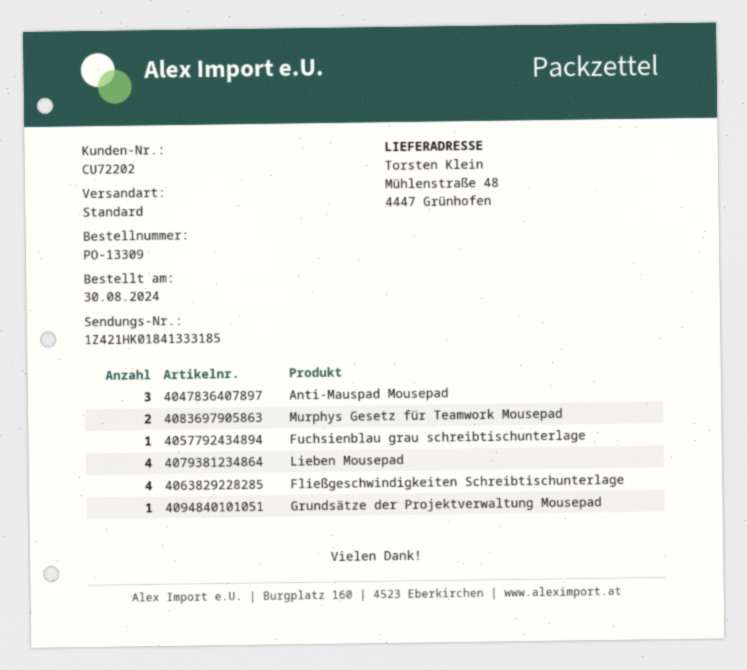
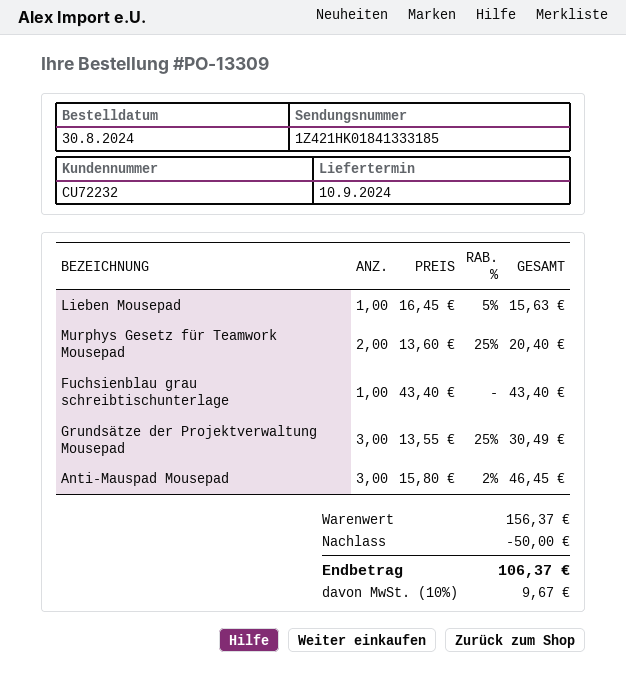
customer number: CU72202 -> CU72232
Lieben Mousepad: 4 -> 1
Fließgeschwindigkeiten Schreibtischunterlage: 4 -> none
Grundsätze der Projektverwaltung Mousepad: 1 -> 3

